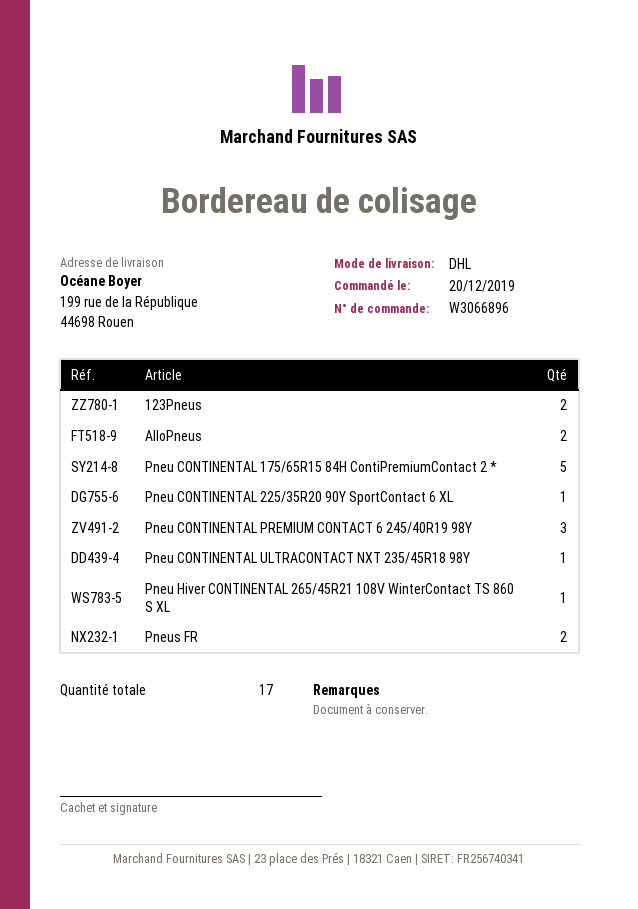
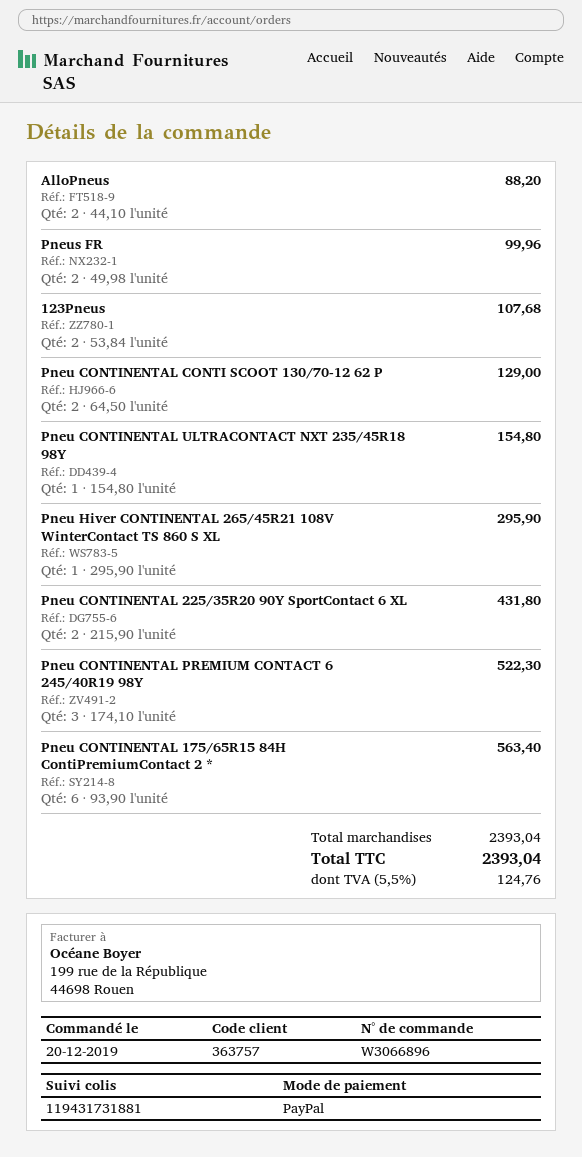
Pneu CONTINENTAL 175/65R15 84H ContiPremiumContact 2 *: 5 -> 6
Pneu CONTINENTAL 225/35R20 90Y SportContact 6 XL: 1 -> 2
Pneu CONTINENTAL CONTI SCOOT 130/70-12 62 P: none -> 2

